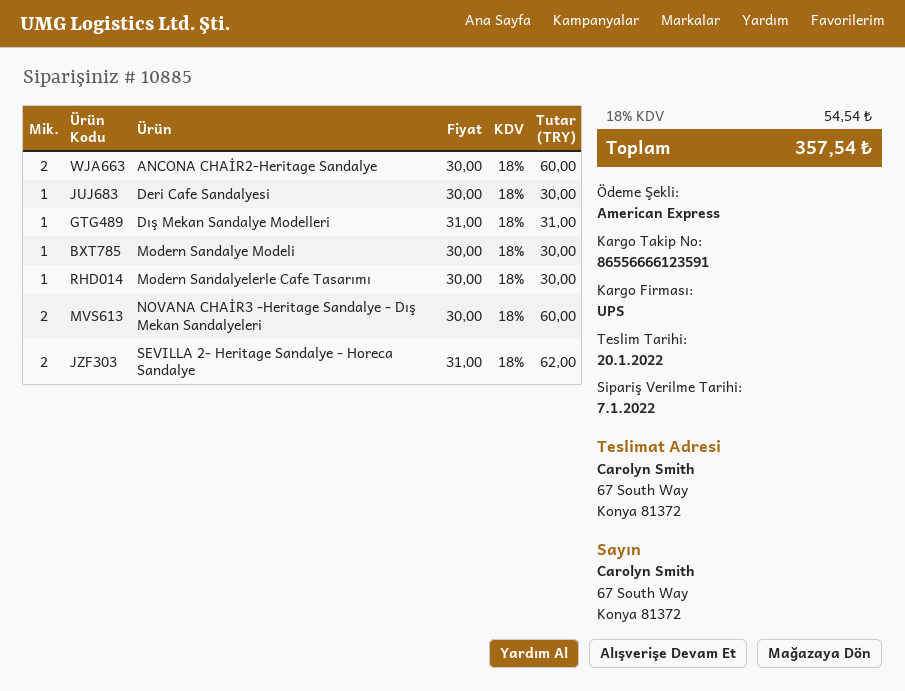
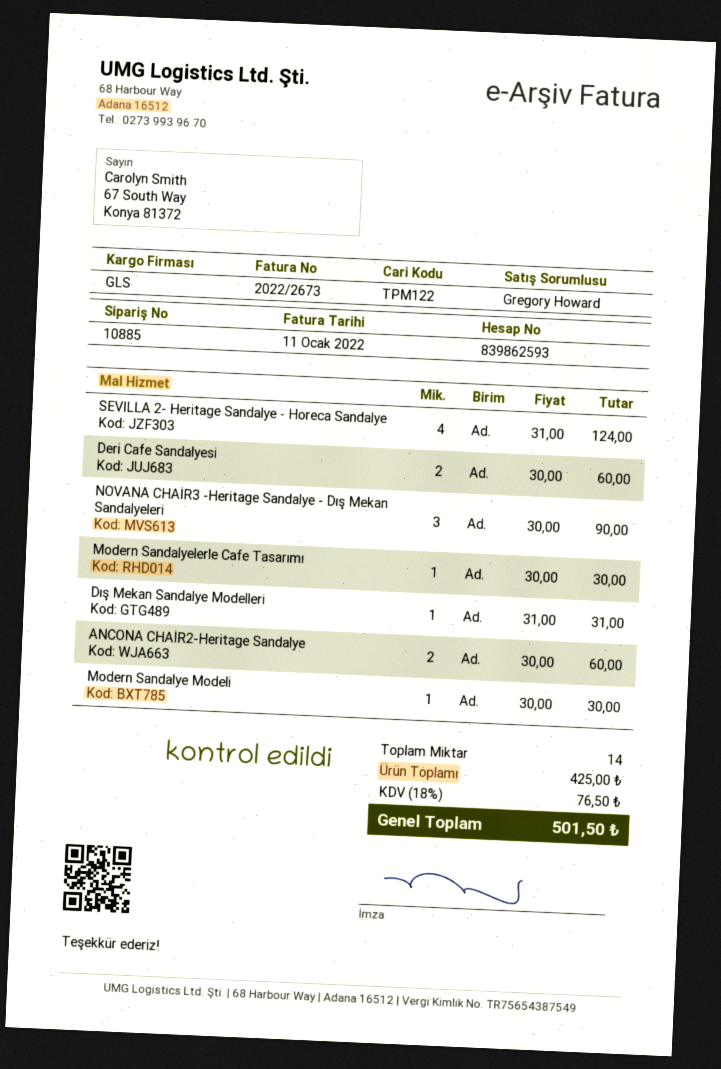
shipping method: UPS -> GLS
Deri Cafe Sandalyesi: 1 x 30.00 = 30.00 -> 2 x 30.00 = 60.00
NOVANA CHAİR3 -Heritage Sandalye - Dış Mekan Sandalyeleri: 2 x 30.00 = 60.00 -> 3 x 30.00 = 90.00
SEVILLA 2- Heritage Sandalye - Horeca Sandalye: 2 x 31.00 = 62.00 -> 4 x 31.00 = 124.00
tax: 18% = 54.54 -> 18% = 76.50
total: 357.54 -> 501.50

